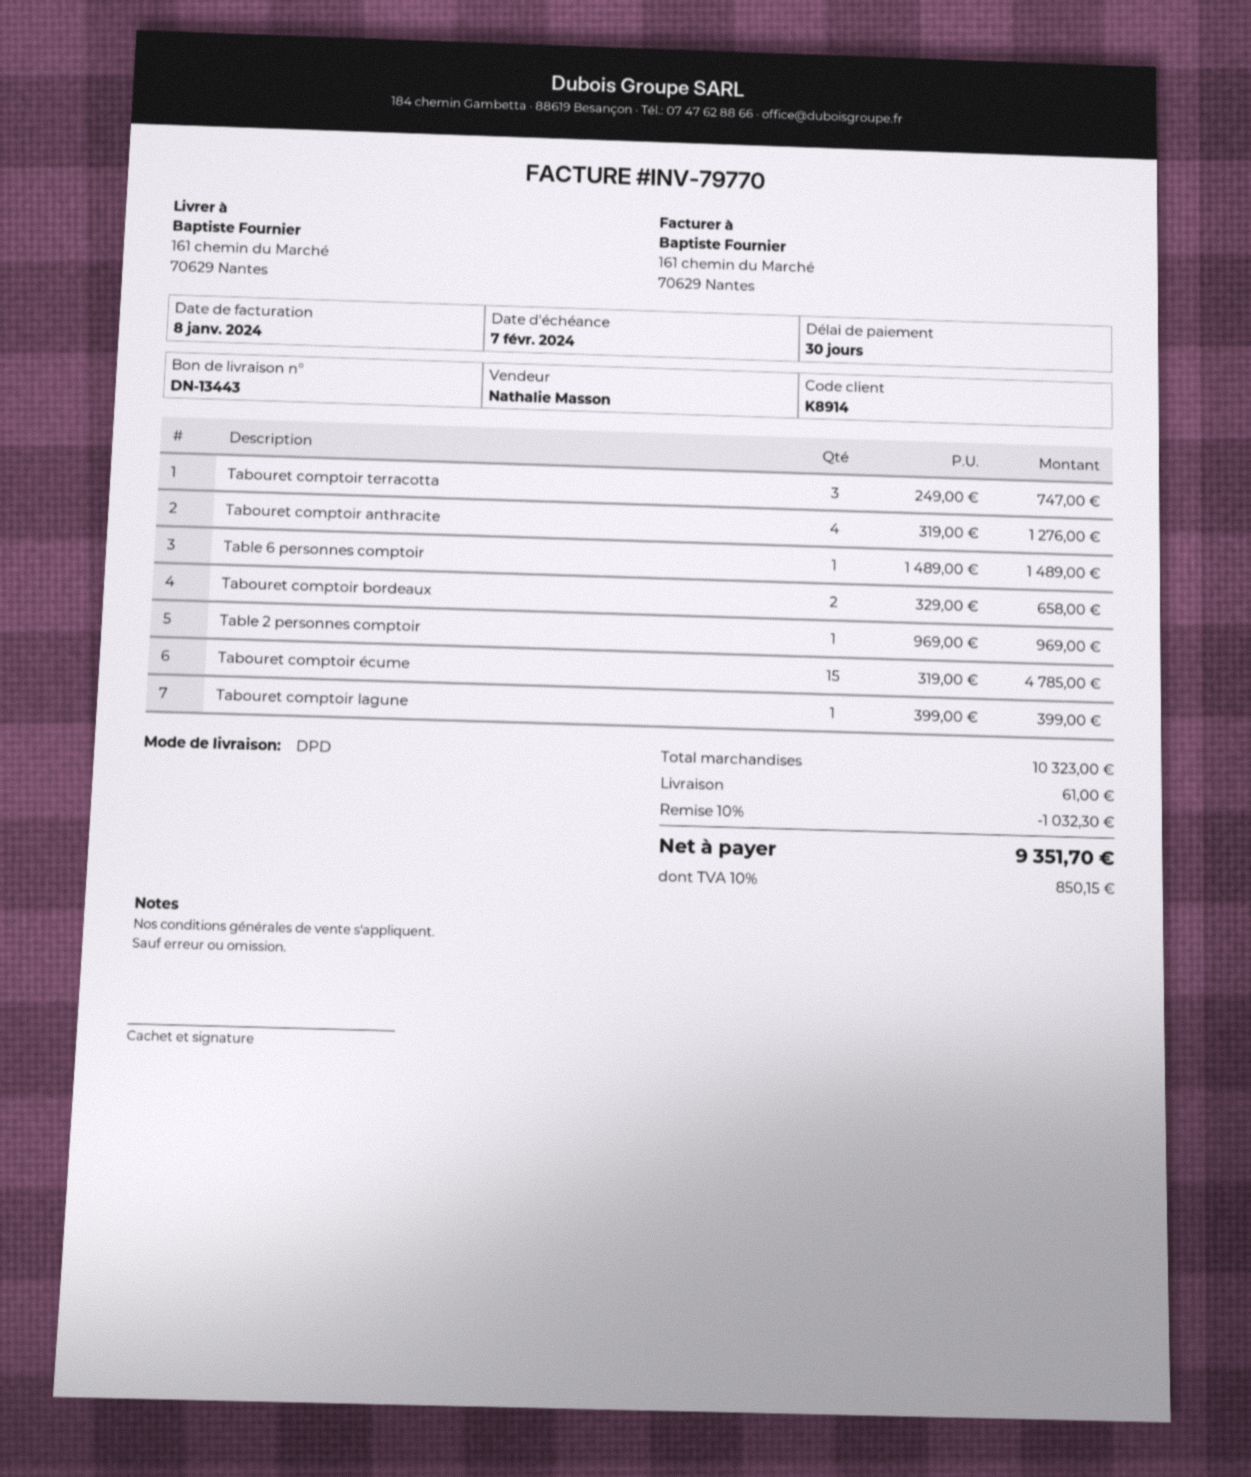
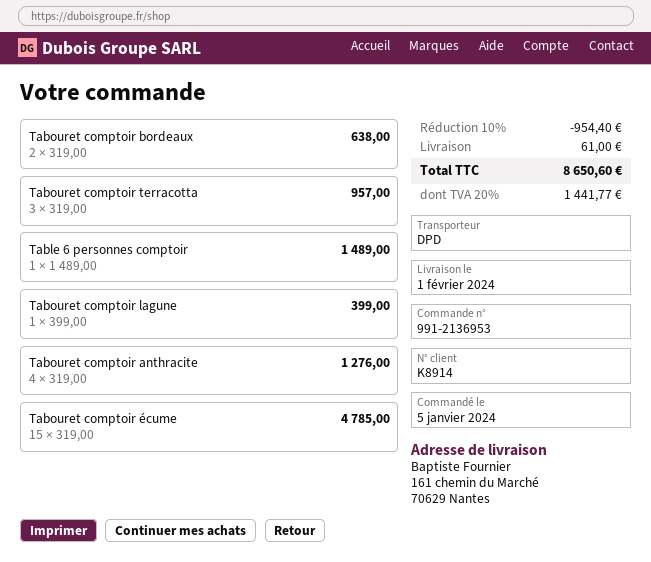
Tabouret comptoir terracotta: 3 x 249.00 = 747.00 -> 3 x 319.00 = 957.00
Tabouret comptoir bordeaux: 2 x 329.00 = 658.00 -> 2 x 319.00 = 638.00
Table 2 personnes comptoir: 1 x 969.00 = 969.00 -> none
discount: 10% = 1032.30 -> 10% = 954.40
tax: 10% = 850.15 -> 20% = 1441.77
total: 9351.70 -> 8650.60

